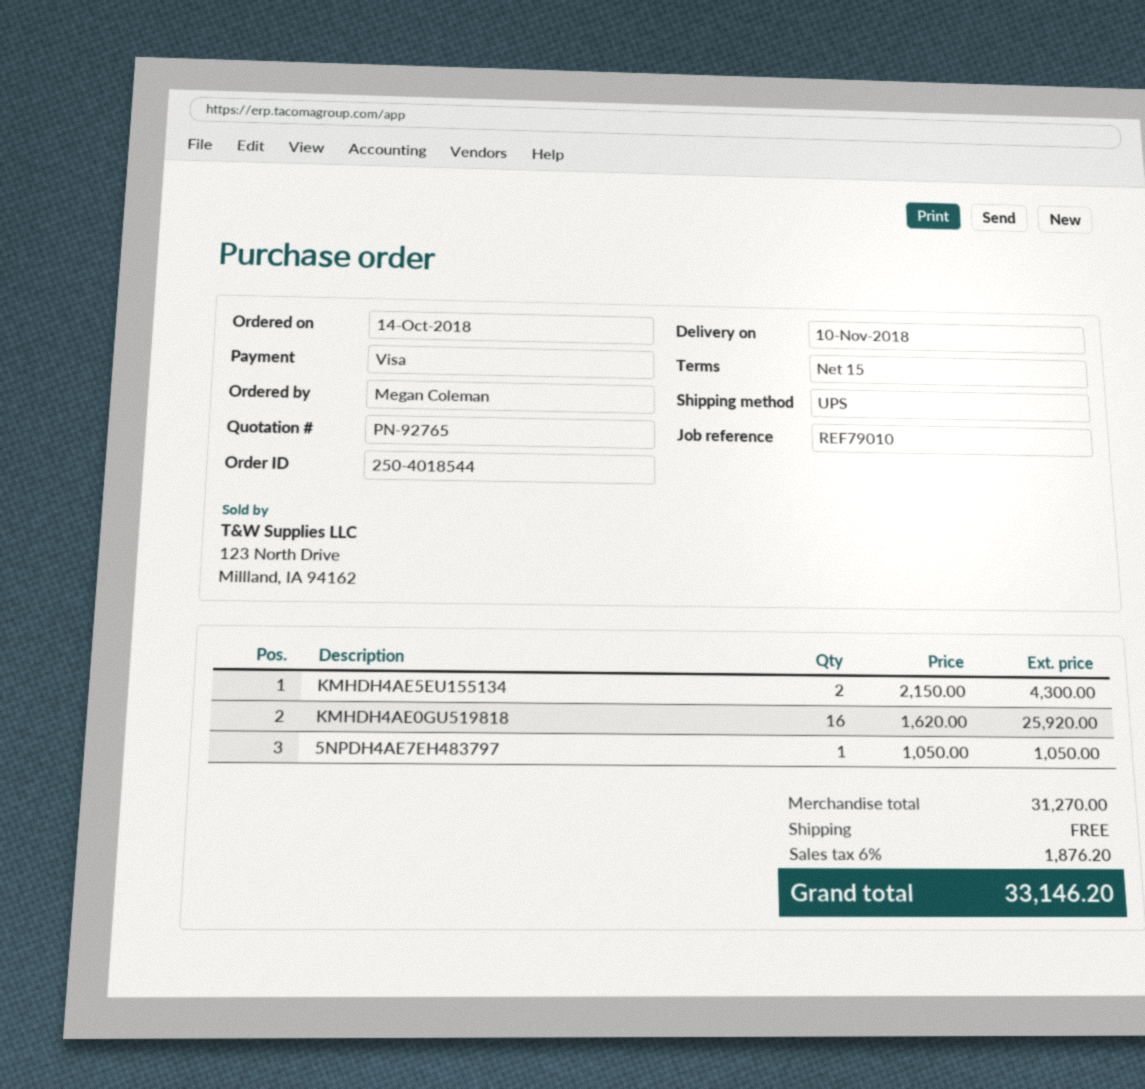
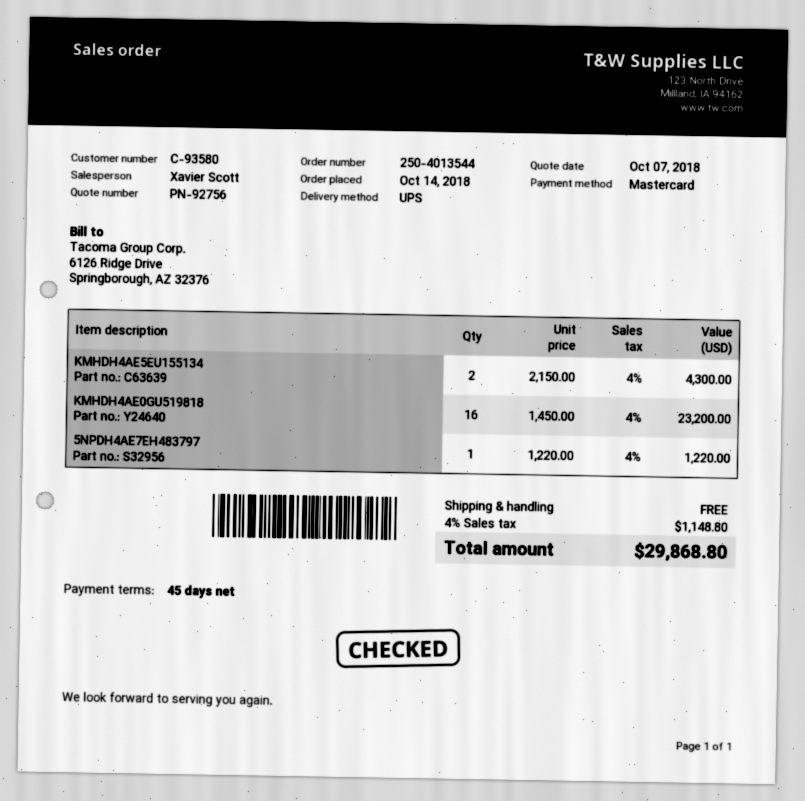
quote number: PN-92765 -> PN-92756
order number: 250-4018544 -> 250-4013544
payment terms: 15 days -> 45 days
payment method: Visa -> Mastercard
KMHDH4AE0GU519818: 16 x 1620.00 = 25920.00 -> 16 x 1450.00 = 23200.00
5NPDH4AE7EH483797: 1 x 1050.00 = 1050.00 -> 1 x 1220.00 = 1220.00
tax: 6% = 1876.20 -> 4% = 1148.80
total: 33146.20 -> 29868.80

